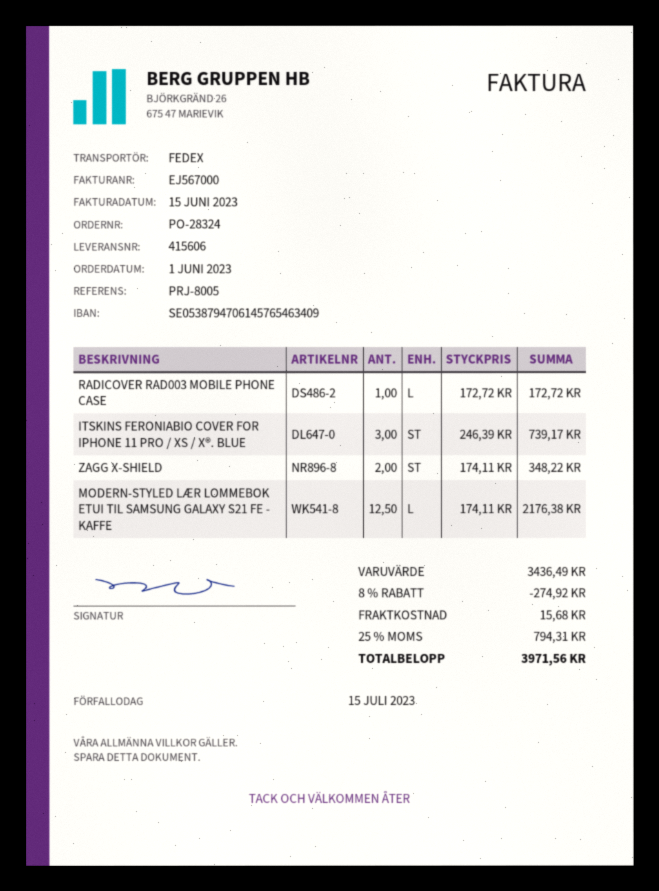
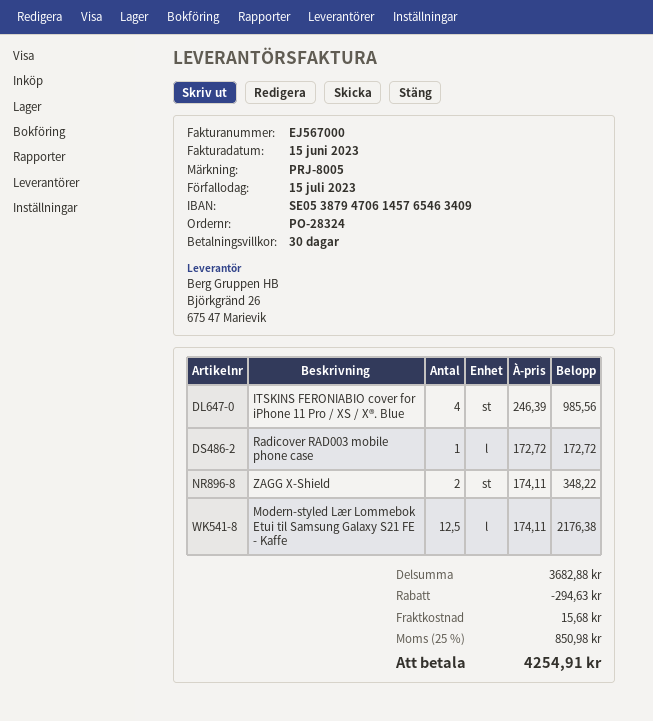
ITSKINS FERONIABIO COVER FOR IPHONE 11 PRO / XS / X®. BLUE: 3 x 246.39 = 739.17 -> 4 x 246.39 = 985.56
subtotal: 3436.49 -> 3682.88
discount: 274.92 -> 294.63
tax: 25% = 794.31 -> 25% = 850.98
total: 3971.56 -> 4254.91

